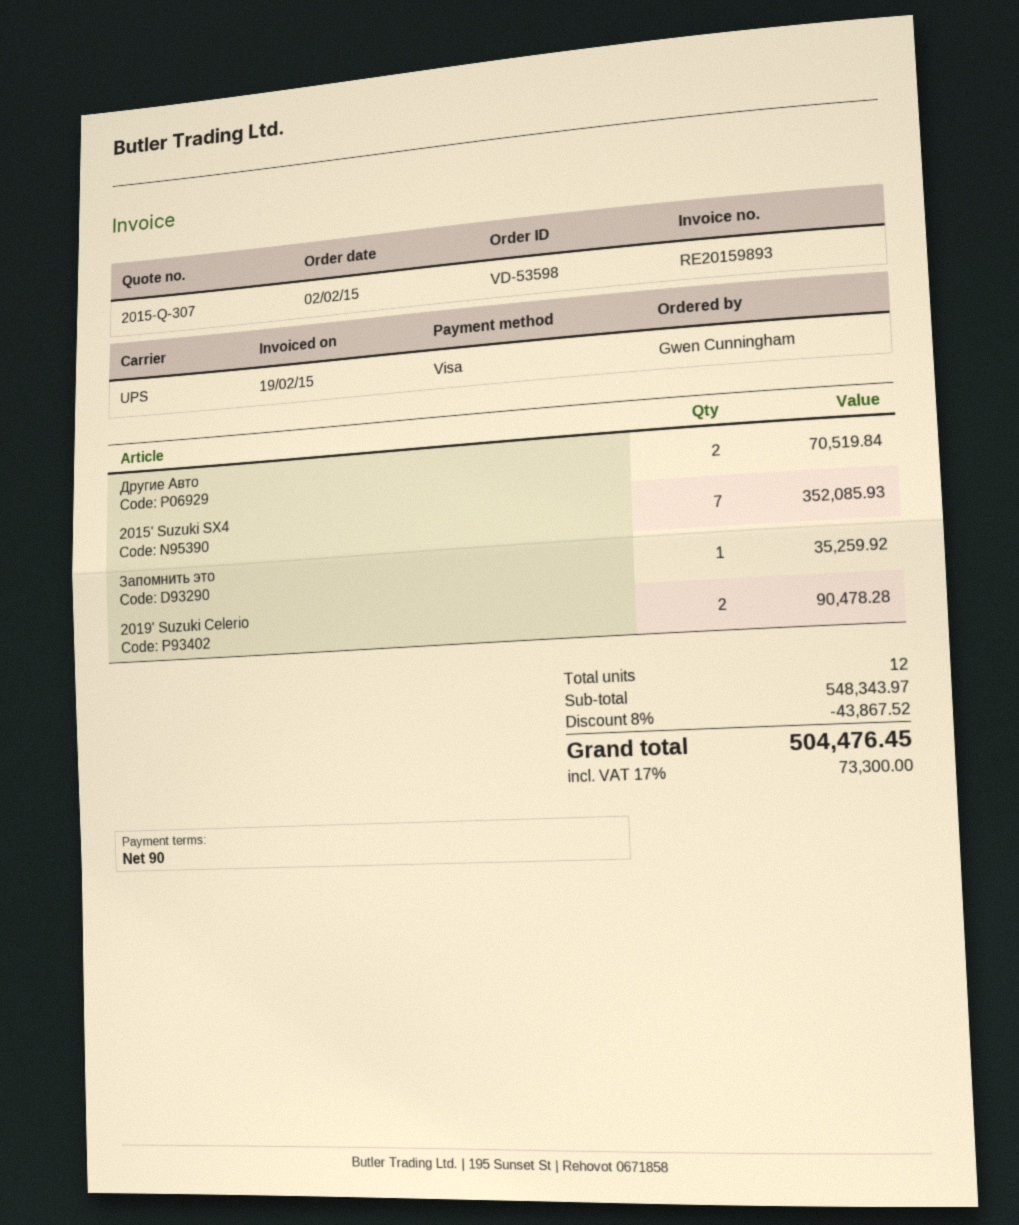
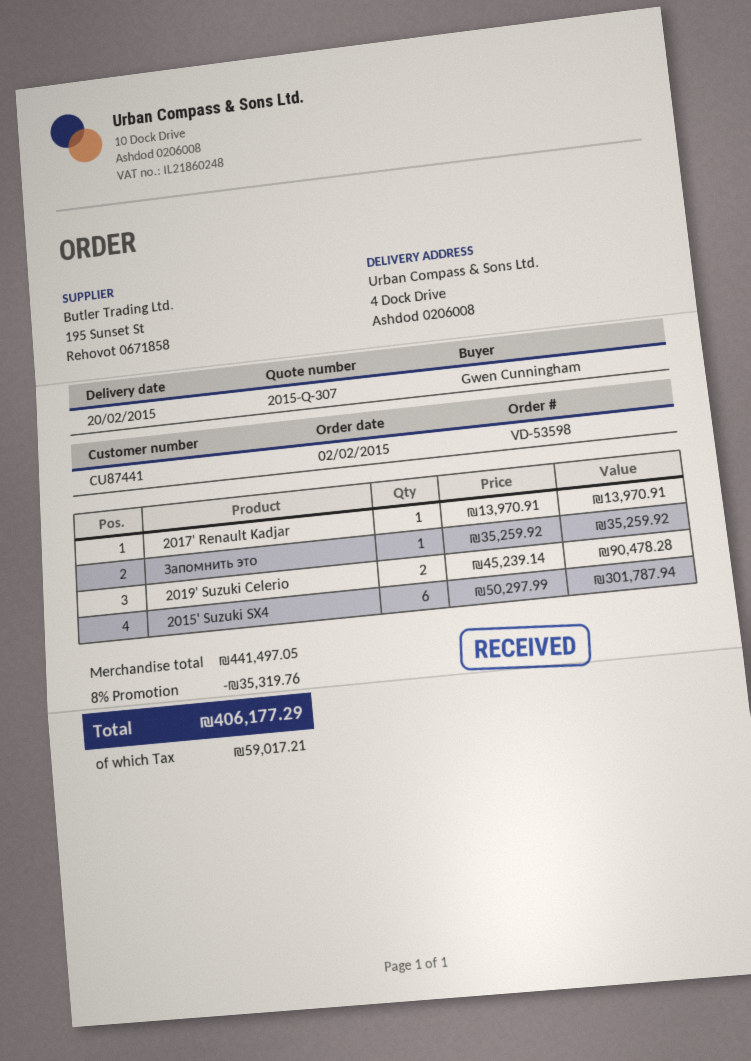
Другие Авто: 2 for 70519.84 -> none
2015' Suzuki SX4: 7 for 352085.93 -> 6 for 301787.94
2017' Renault Kadjar: none -> 1 for 13970.91
subtotal: 548343.97 -> 441497.05
discount: 8% = 43867.52 -> 8% = 35319.76
tax: 73300.00 -> 59017.21
total: 504476.45 -> 406177.29

